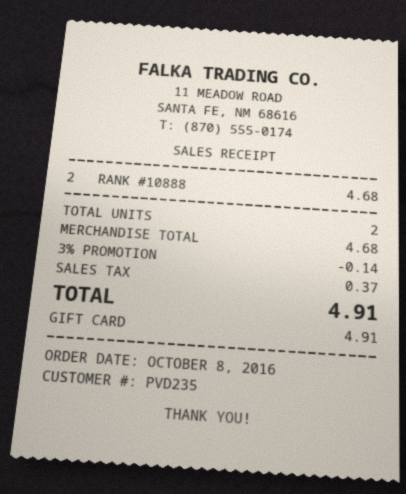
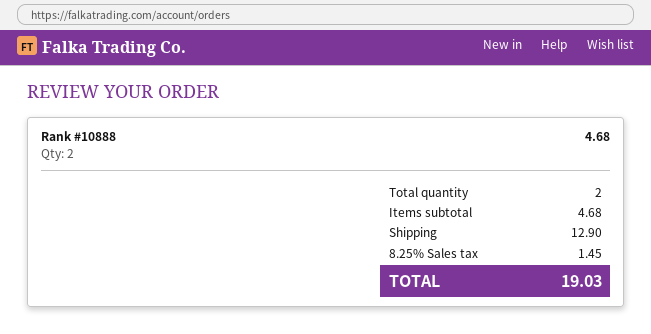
discount: 3% = 0.14 -> none
shipping: none -> 12.90
tax: 0.37 -> 1.45
total: 4.91 -> 19.03

